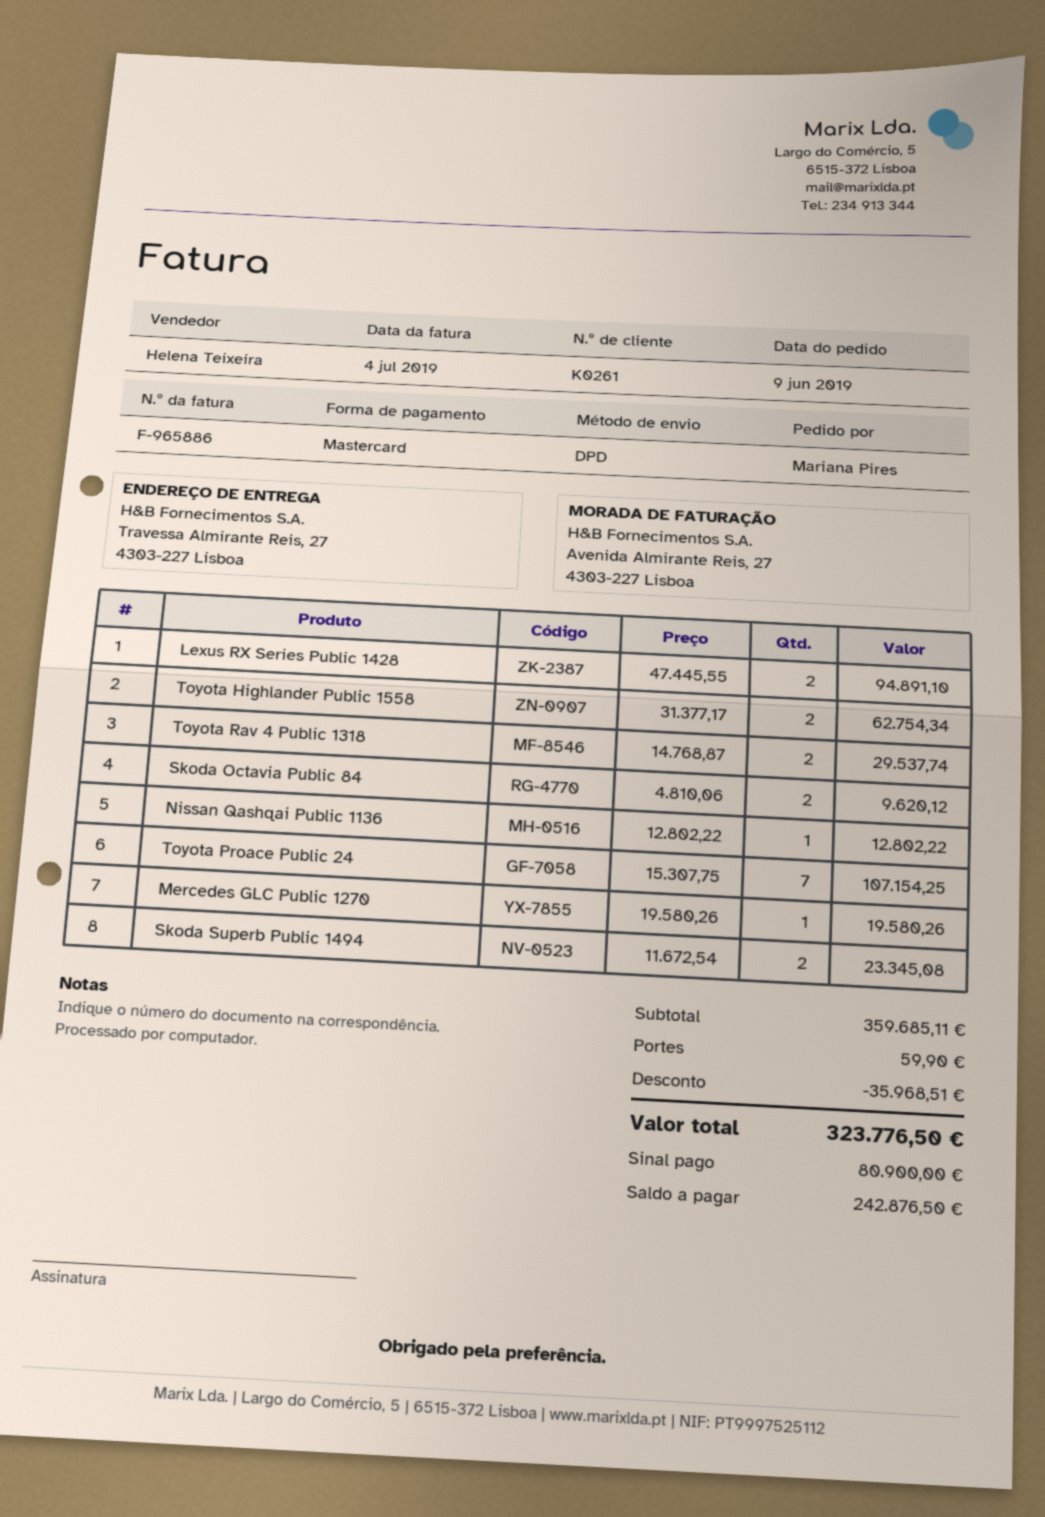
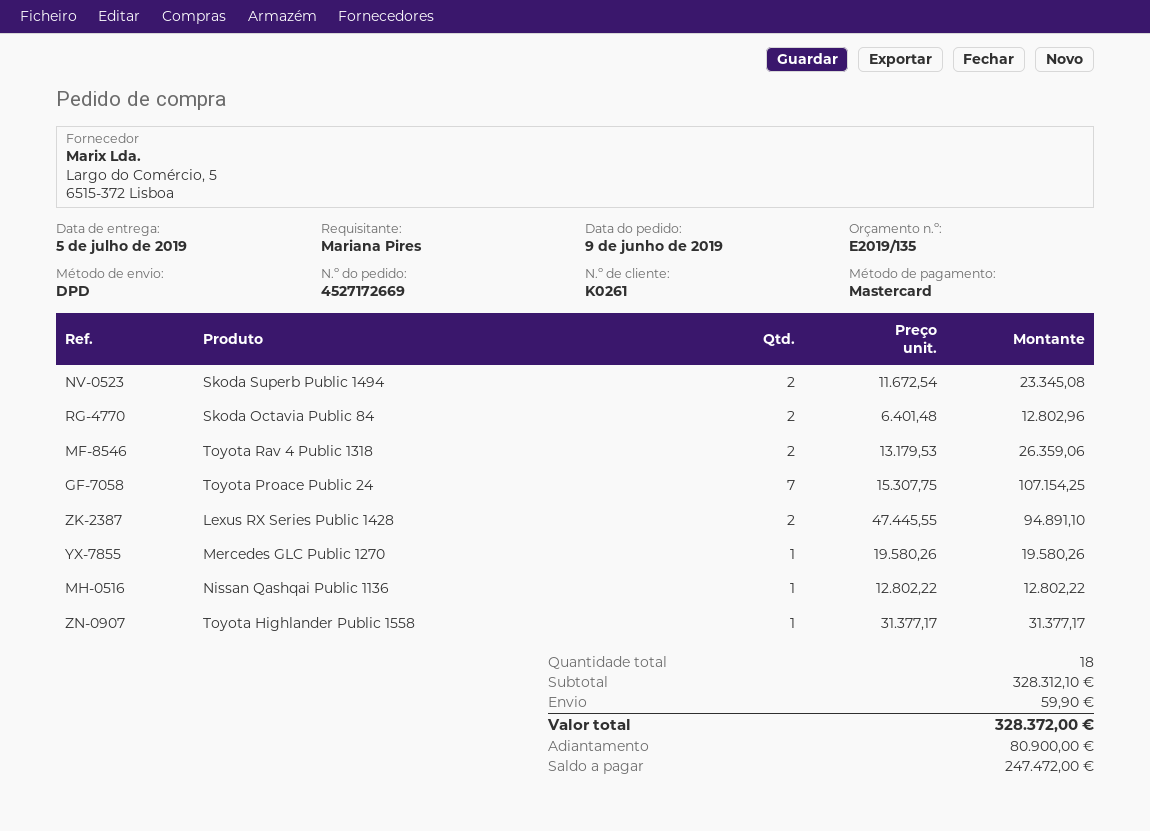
Toyota Highlander Public 1558: 2 x 31377.17 = 62754.34 -> 1 x 31377.17 = 31377.17
Toyota Rav 4 Public 1318: 2 x 14768.87 = 29537.74 -> 2 x 13179.53 = 26359.06
Skoda Octavia Public 84: 2 x 4810.06 = 9620.12 -> 2 x 6401.48 = 12802.96
subtotal: 359685.11 -> 328312.10
discount: 35968.51 -> none
total: 323776.50 -> 328372.00
balance: 242876.50 -> 247472.00

